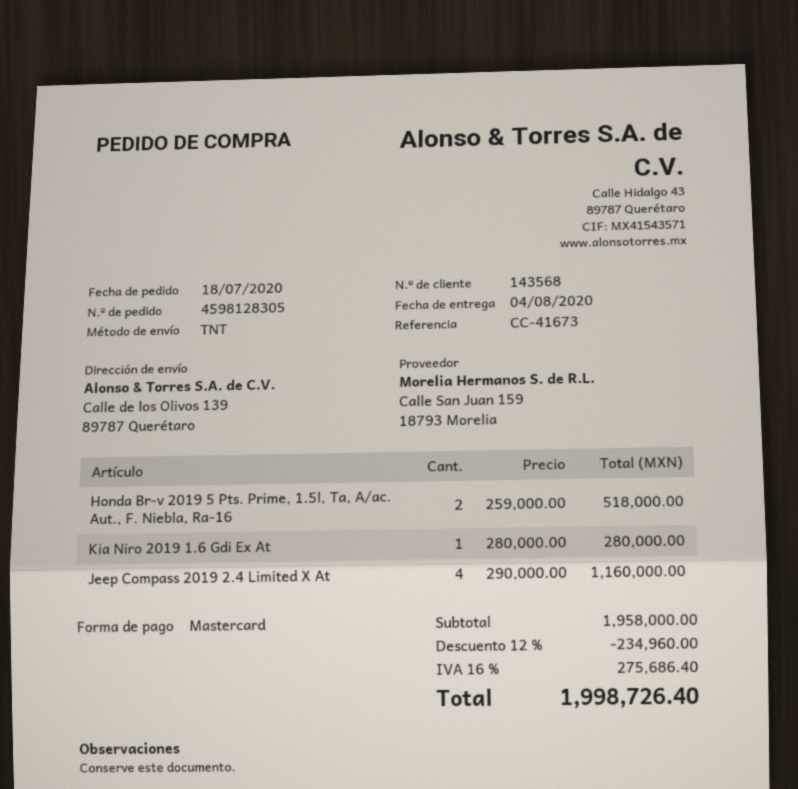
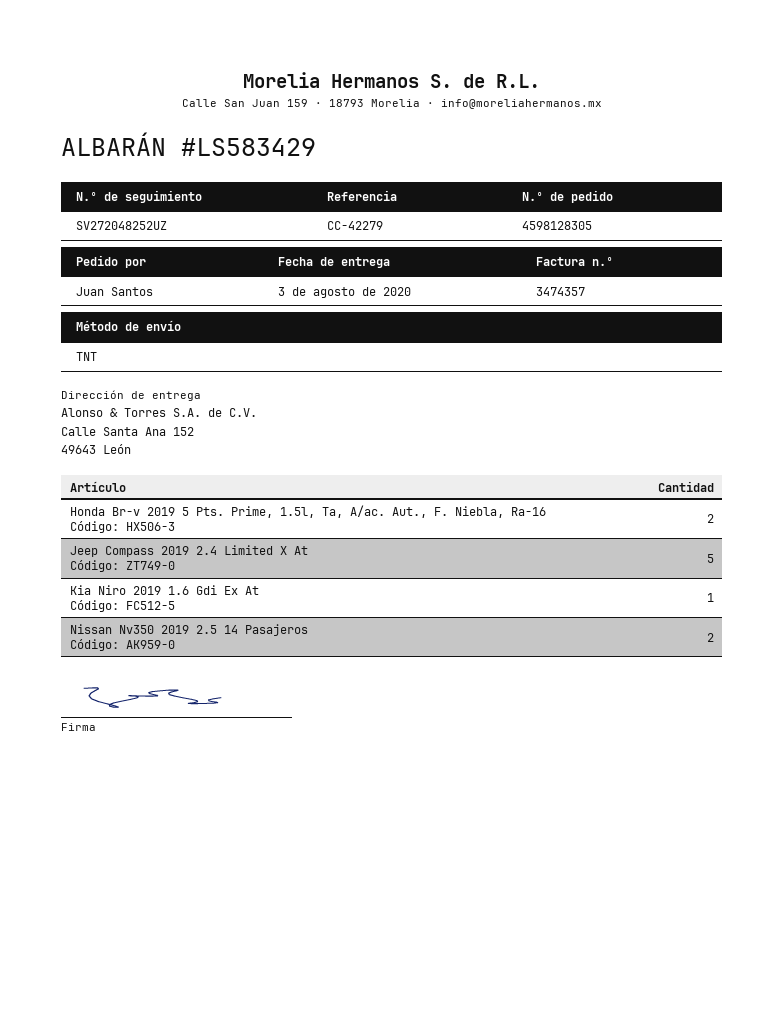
delivery date: 2020-08-04 -> 2020-08-03
reference: CC-41673 -> CC-42279
ship to: Calle de los Olivos 139, 89787 Querétaro -> Calle Santa Ana 152, 49643 León
Jeep Compass 2019 2.4 Limited X At: 4 -> 5
Nissan Nv350 2019 2.5 14 Pasajeros: none -> 2

